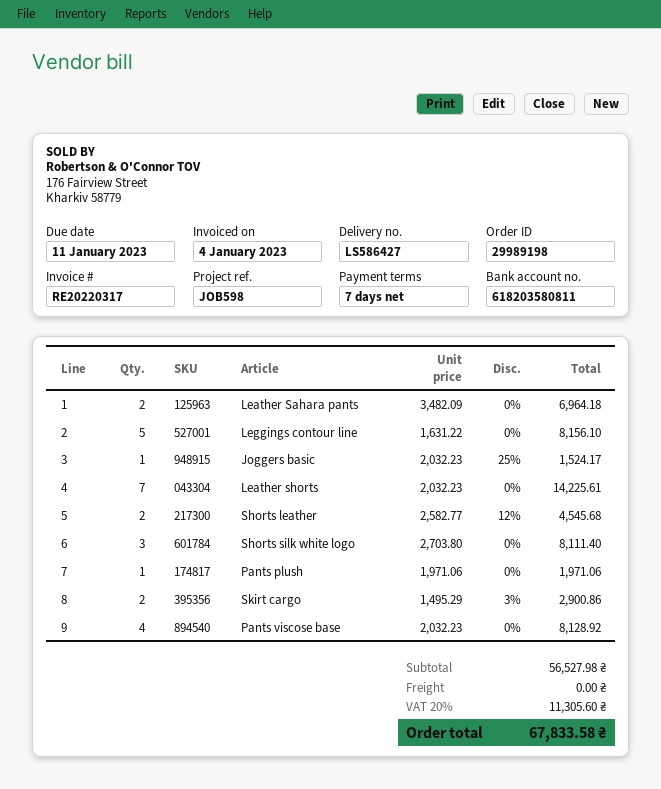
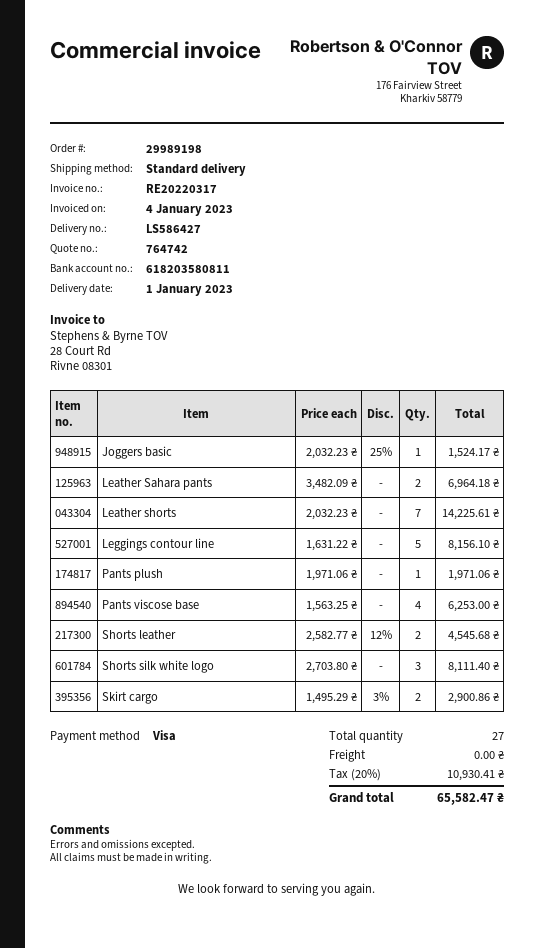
Pants viscose base: 4 x 2032.23 = 8128.92 -> 4 x 1563.25 = 6253.00
tax: 20% = 11305.60 -> 20% = 10930.41
total: 67833.58 -> 65582.47

